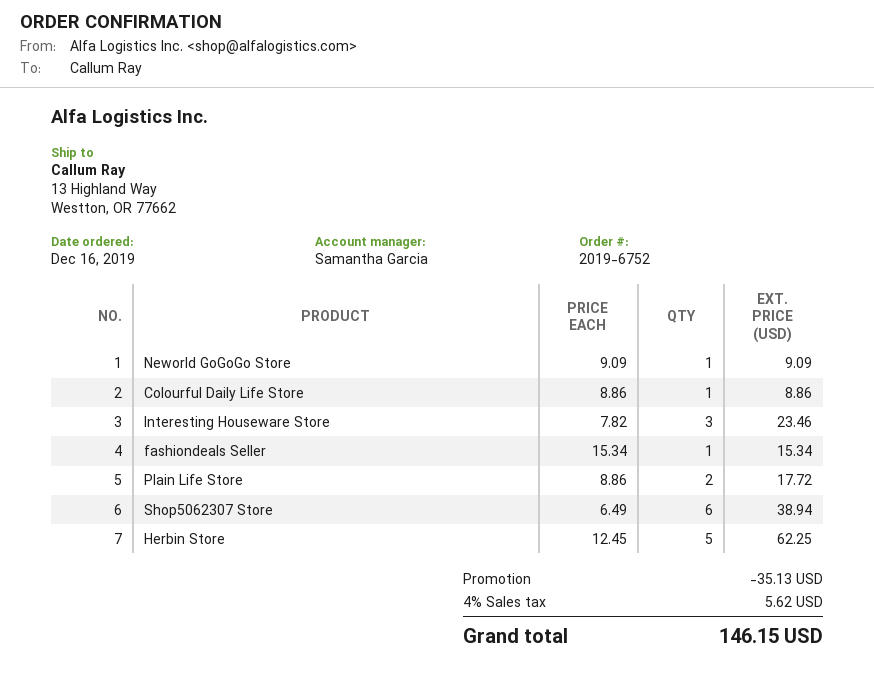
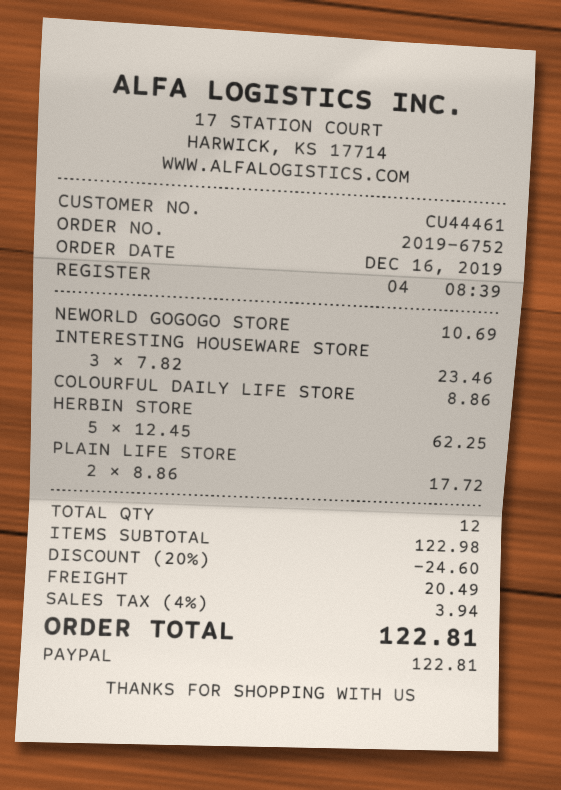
Neworld GoGoGo Store: 1 x 9.09 = 9.09 -> 1 x 10.69 = 10.69
fashiondeals Seller: 1 x 15.34 = 15.34 -> none
Shop5062307 Store: 6 x 6.49 = 38.94 -> none
discount: 35.13 -> 24.60
shipping: none -> 20.49
tax: 4% = 5.62 -> 4% = 3.94
total: 146.15 -> 122.81

